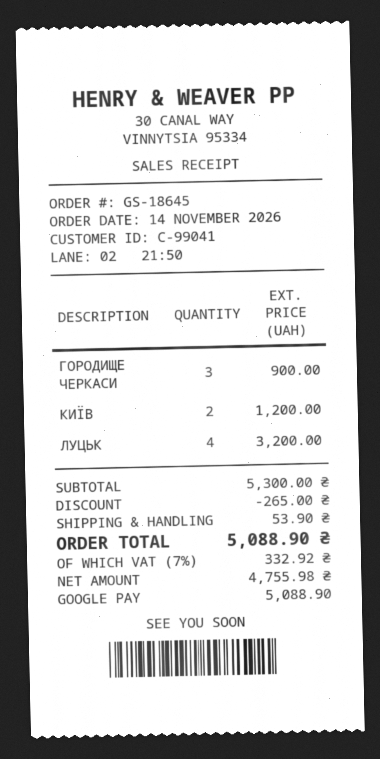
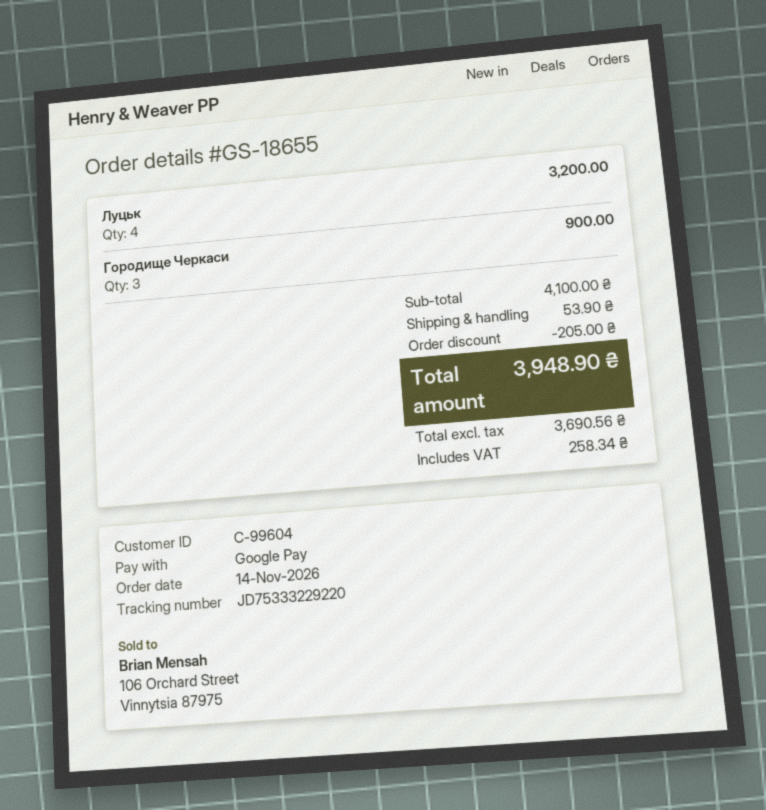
order number: GS-18645 -> GS-18655
customer number: C-99041 -> C-99604
КИЇВ: 2 for 1200.00 -> none
subtotal: 5300.00 -> 4100.00
discount: 265.00 -> 205.00
net: 4755.98 -> 3690.56
tax: 332.92 -> 258.34
total: 5088.90 -> 3948.90

